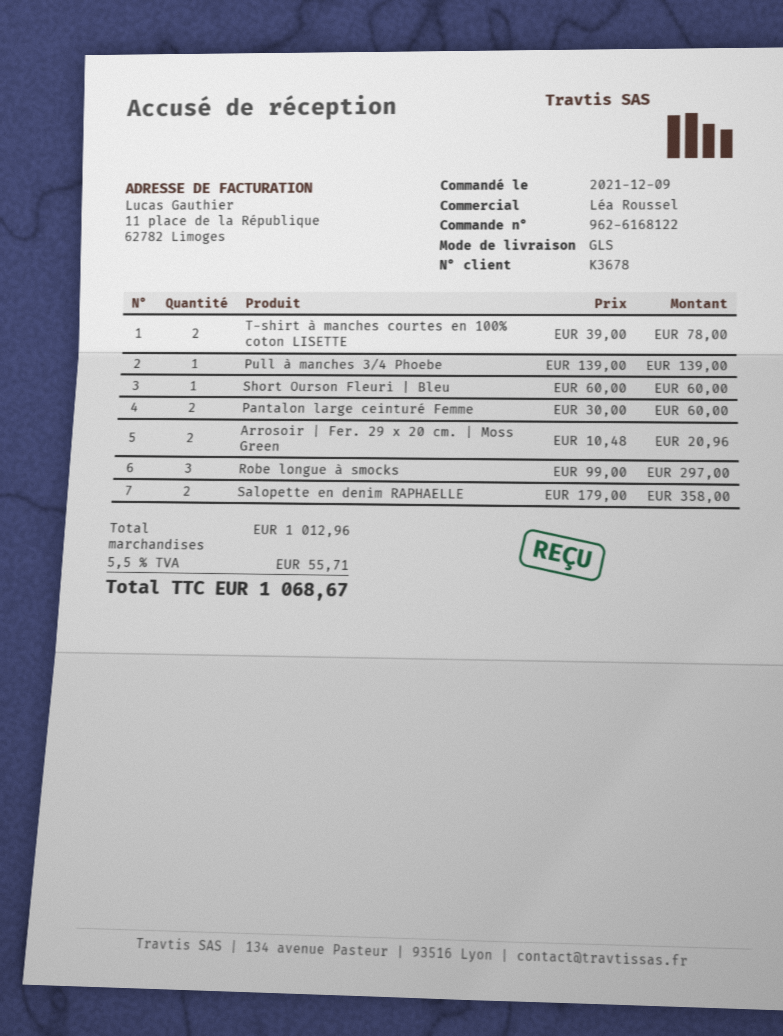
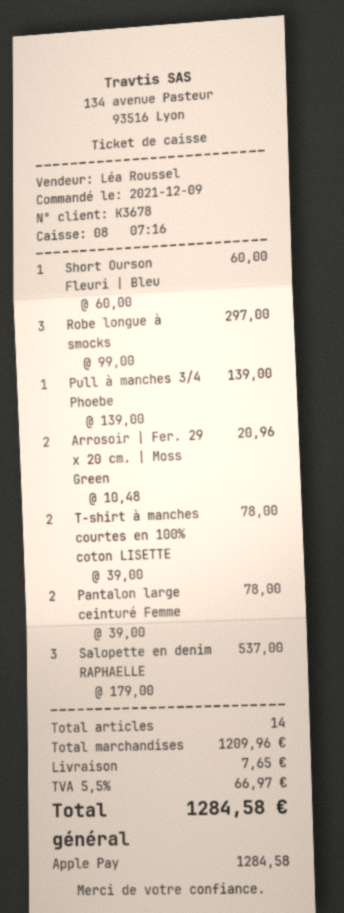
Pantalon large ceinturé Femme: 2 x 30.00 = 60.00 -> 2 x 39.00 = 78.00
Salopette en denim RAPHAELLE: 2 x 179.00 = 358.00 -> 3 x 179.00 = 537.00
subtotal: 1012.96 -> 1209.96
shipping: none -> 7.65
tax: 5.5% = 55.71 -> 5.5% = 66.97
total: 1068.67 -> 1284.58

